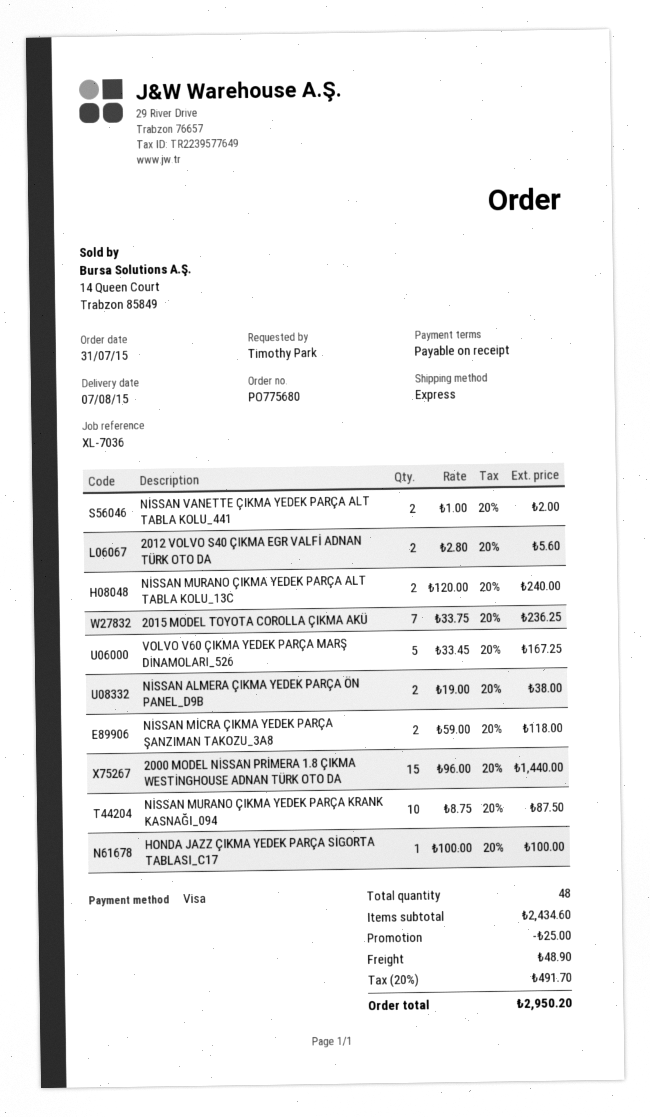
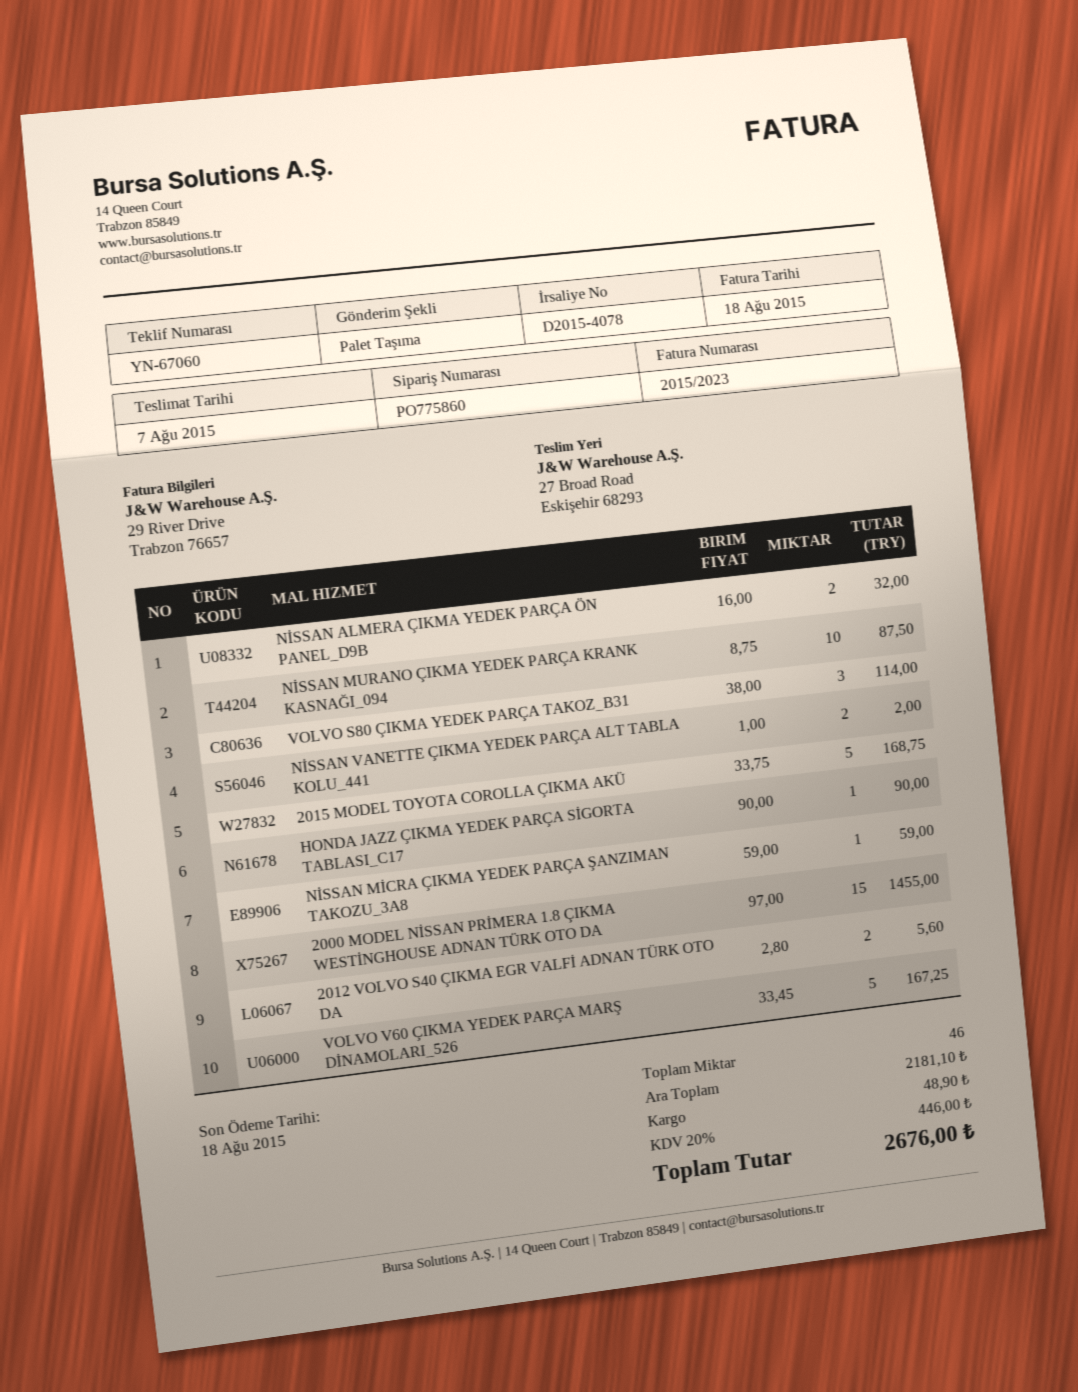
order number: PO775680 -> PO775860
shipping method: express -> pallet freight
NİSSAN MURANO ÇIKMA YEDEK PARÇA ALT TABLA KOLU_13C: 2 x 120.00 = 240.00 -> none
2015 MODEL TOYOTA COROLLA ÇIKMA AKÜ: 7 x 33.75 = 236.25 -> 5 x 33.75 = 168.75
NİSSAN ALMERA ÇIKMA YEDEK PARÇA ÖN PANEL_D9B: 2 x 19.00 = 38.00 -> 2 x 16.00 = 32.00
NİSSAN MİCRA ÇIKMA YEDEK PARÇA ŞANZIMAN TAKOZU_3A8: 2 x 59.00 = 118.00 -> 1 x 59.00 = 59.00
2000 MODEL NİSSAN PRİMERA 1.8 ÇIKMA WESTİNGHOUSE ADNAN TÜRK OTO DA: 15 x 96.00 = 1440.00 -> 15 x 97.00 = 1455.00
HONDA JAZZ ÇIKMA YEDEK PARÇA SİGORTA TABLASI_C17: 1 x 100.00 = 100.00 -> 1 x 90.00 = 90.00
VOLVO S80 ÇIKMA YEDEK PARÇA TAKOZ_B31: none -> 3 x 38.00 = 114.00
total quantity: 48 -> 46
subtotal: 2434.60 -> 2181.10
discount: 25.00 -> none
tax: 20% = 491.70 -> 20% = 446.00
total: 2950.20 -> 2676.00

